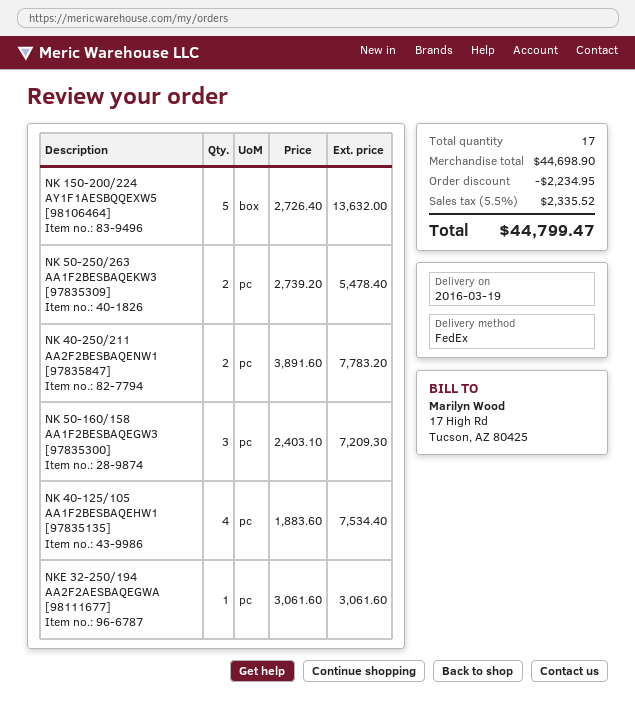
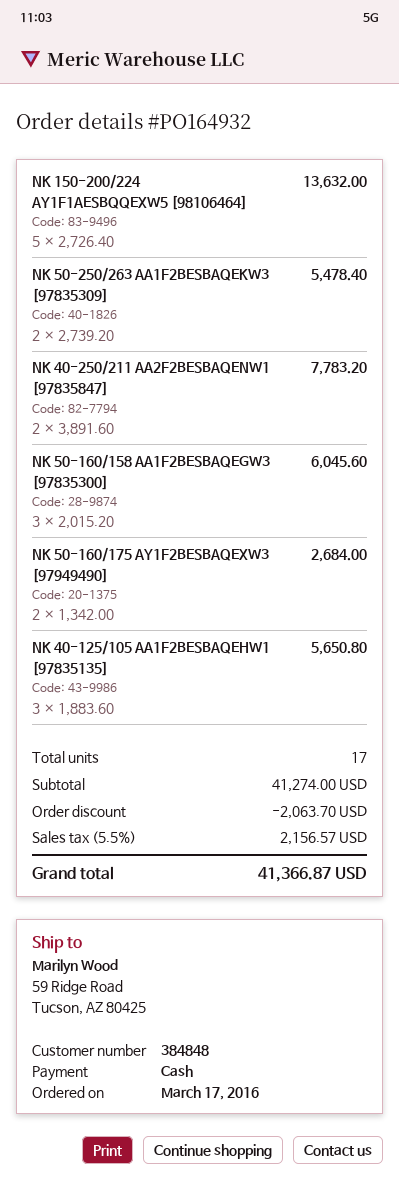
NK 50-160/158 AA1F2BESBAQEGW3 [97835300]: 3 x 2403.10 = 7209.30 -> 3 x 2015.20 = 6045.60
NK 40-125/105 AA1F2BESBAQEHW1 [97835135]: 4 x 1883.60 = 7534.40 -> 3 x 1883.60 = 5650.80
NKE 32-250/194 AA2F2AESBAQEGWA [98111677]: 1 x 3061.60 = 3061.60 -> none
NK 50-160/175 AY1F2BESBAQEXW3 [97949490]: none -> 2 x 1342.00 = 2684.00
subtotal: 44698.90 -> 41274.00
discount: 2234.95 -> 2063.70
tax: 5.5% = 2335.52 -> 5.5% = 2156.57
total: 44799.47 -> 41366.87

